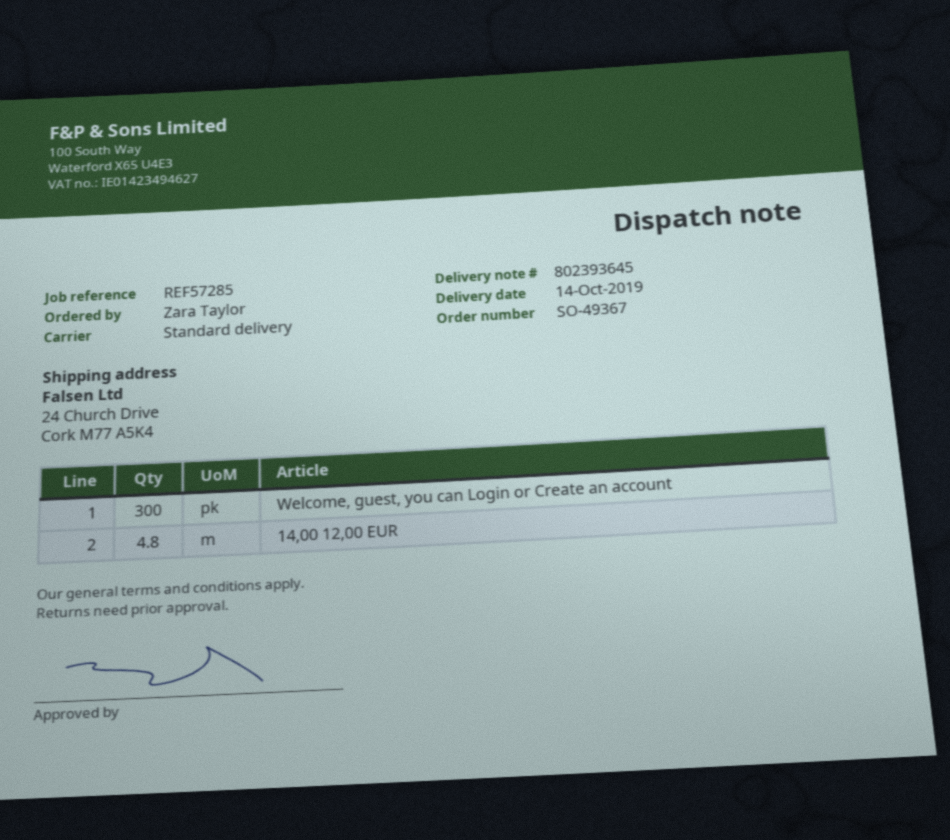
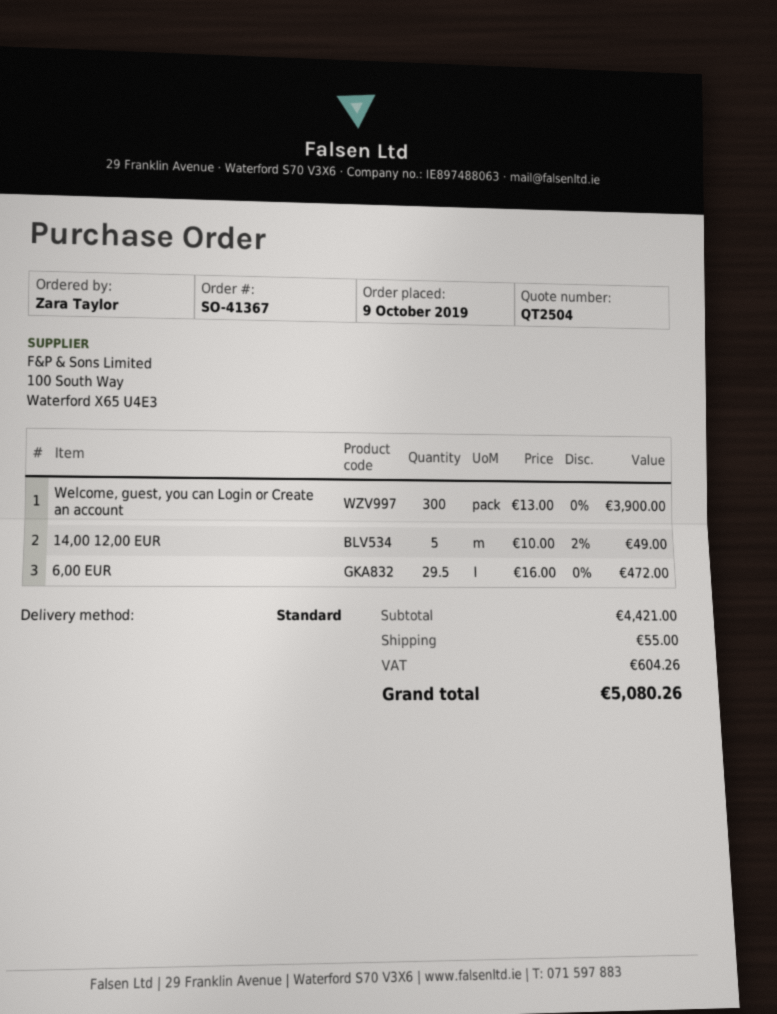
order number: SO-49367 -> SO-41367
14,00 12,00 EUR: 4.8 -> 5
6,00 EUR: none -> 29.5

